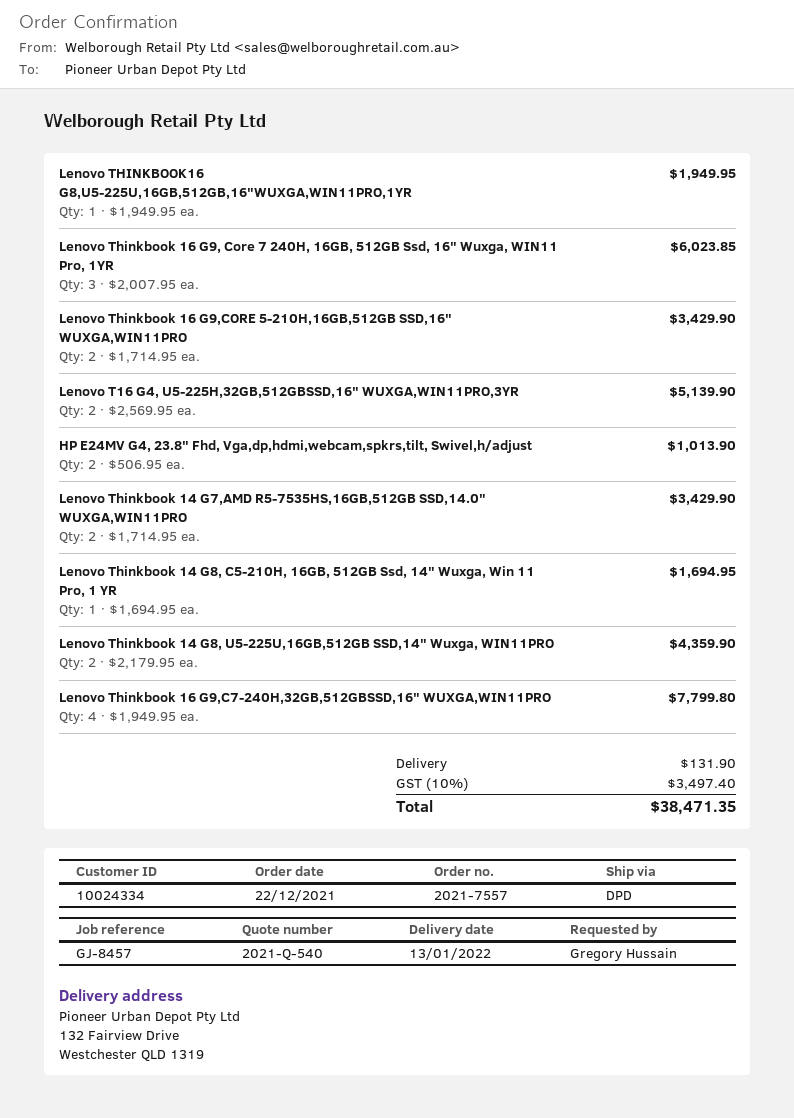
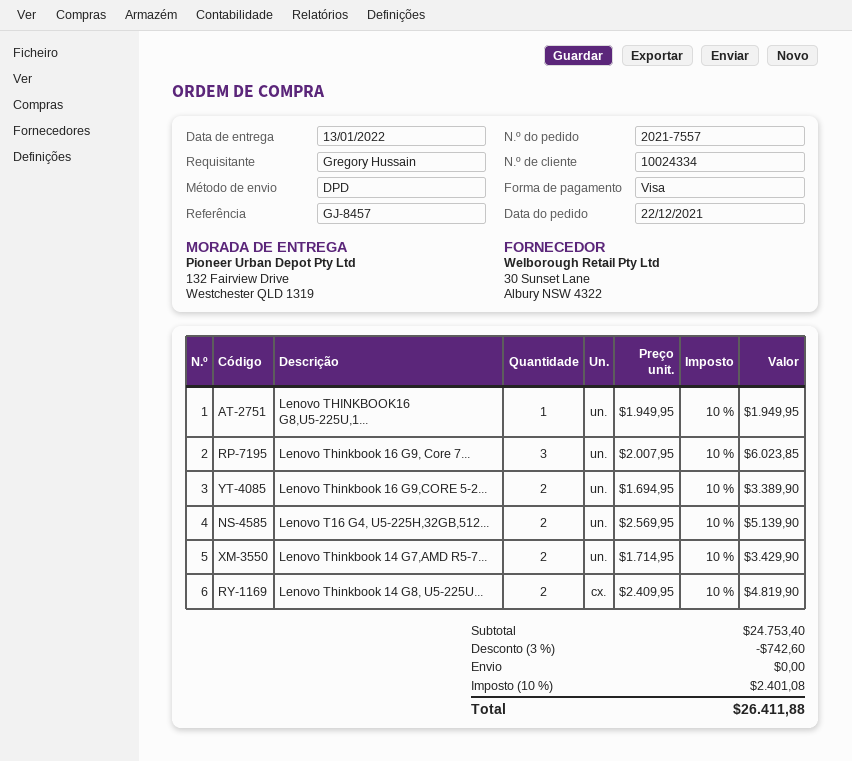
Lenovo Thinkbook 16 G9,CORE 5-210H,16GB,512GB SSD,16" WUXGA,WIN11PRO: 2 x 1714.95 = 3429.90 -> 2 x 1694.95 = 3389.90
HP E24MV G4, 23.8" Fhd, Vga,dp,hdmi,webcam,spkrs,tilt, Swivel,h/adjust: 2 x 506.95 = 1013.90 -> none
Lenovo Thinkbook 14 G8, C5-210H, 16GB, 512GB Ssd, 14" Wuxga, Win 11 Pro, 1 YR: 1 x 1694.95 = 1694.95 -> none
Lenovo Thinkbook 14 G8, U5-225U,16GB,512GB SSD,14" Wuxga, WIN11PRO: 2 x 2179.95 = 4359.90 -> 2 x 2409.95 = 4819.90
Lenovo Thinkbook 16 G9,C7-240H,32GB,512GBSSD,16" WUXGA,WIN11PRO: 4 x 1949.95 = 7799.80 -> none
discount: none -> 3% = 742.60
shipping: 131.90 -> 0.00
tax: 10% = 3497.40 -> 10% = 2401.08
total: 38471.35 -> 26411.88

